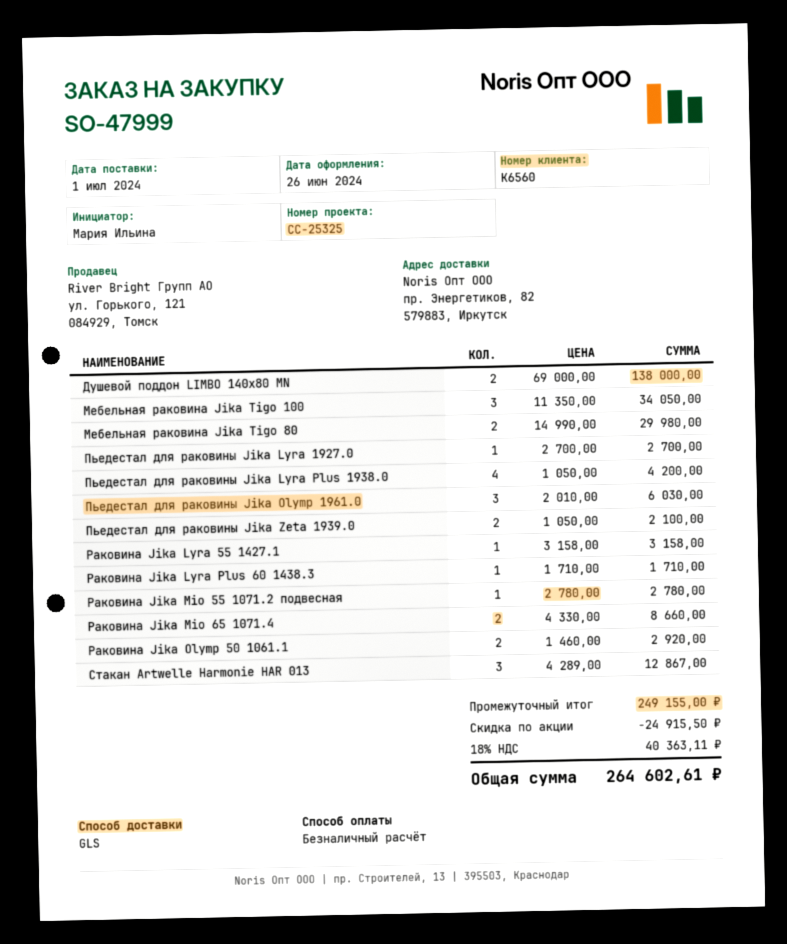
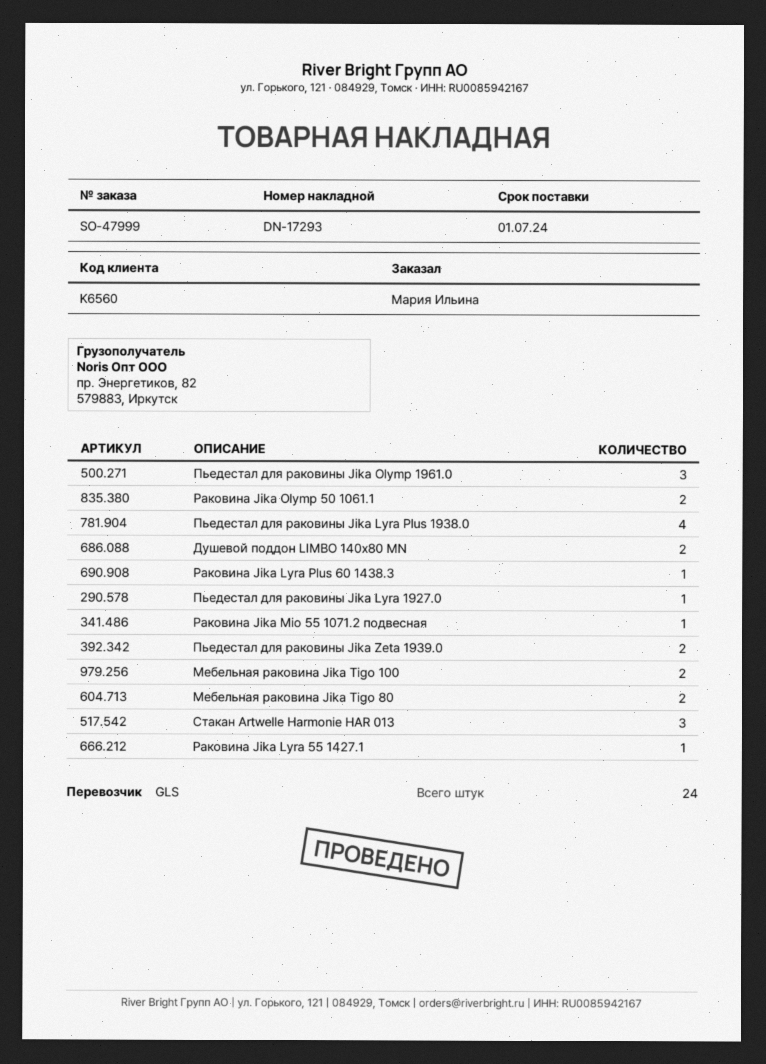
Мебельная раковина Jika Tigo 100: 3 -> 2
Раковина Jika Mio 65 1071.4: 2 -> none

